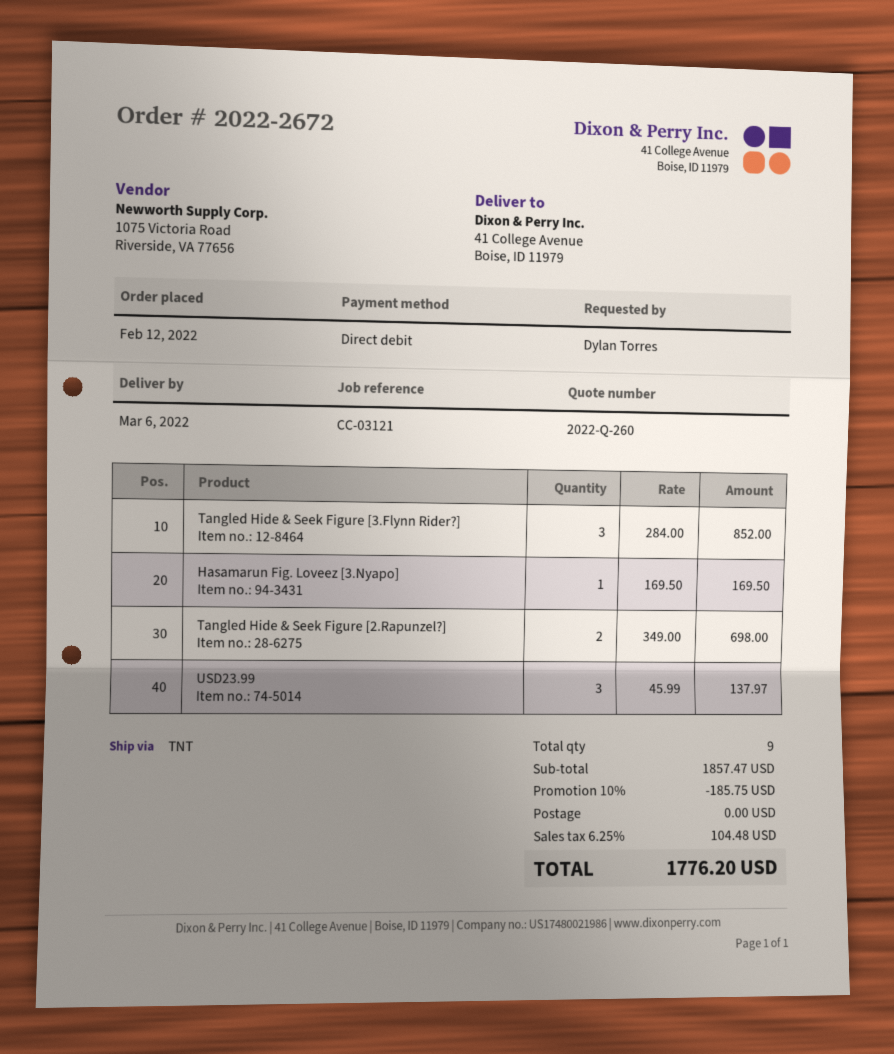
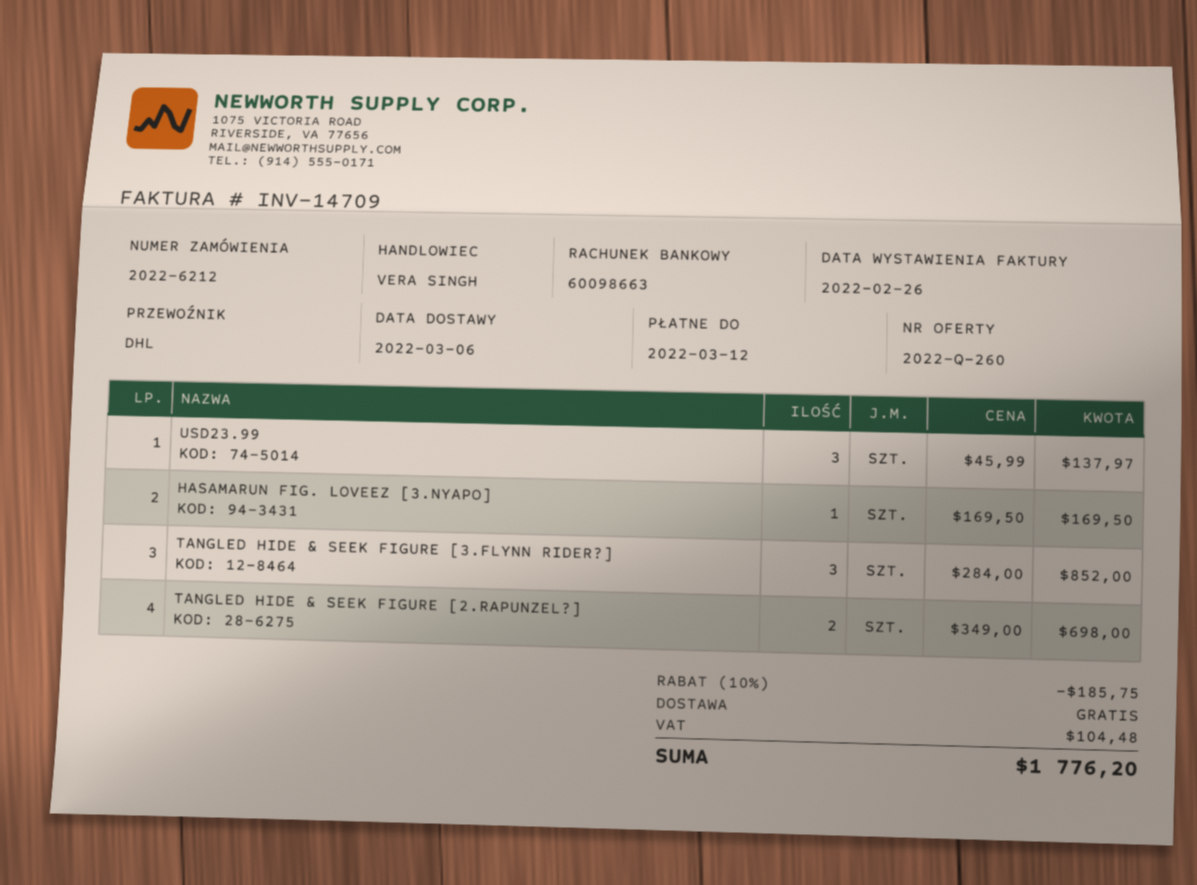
order number: 2022-2672 -> 2022-6212
shipping method: TNT -> DHL

